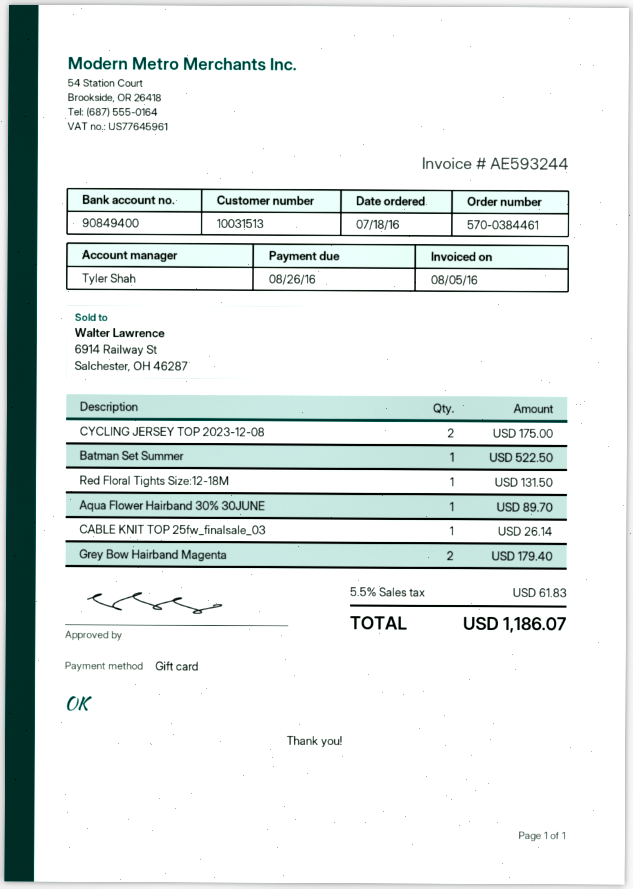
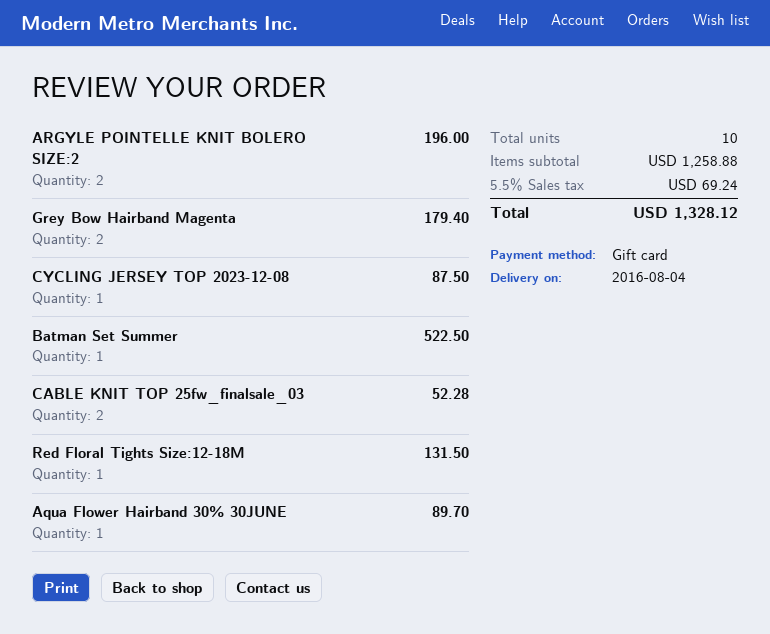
CYCLING JERSEY TOP 2023-12-08: 2 for 175.00 -> 1 for 87.50
CABLE KNIT TOP 25fw_finalsale_03: 1 for 26.14 -> 2 for 52.28
ARGYLE POINTELLE KNIT BOLERO SIZE:2: none -> 2 for 196.00
tax: 5.5% = 61.83 -> 5.5% = 69.24
total: 1186.07 -> 1328.12

